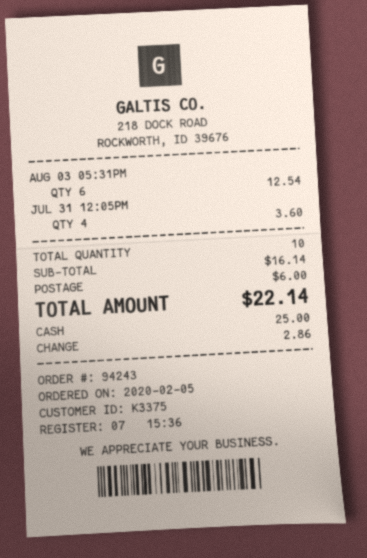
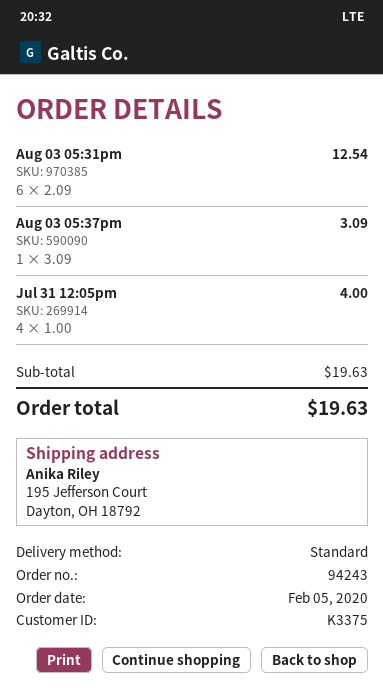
JUL 31 12:05PM: 4 for 3.60 -> 4 for 4.00
Aug 03 05:37pm: none -> 1 for 3.09
subtotal: 16.14 -> 19.63
shipping: 6.00 -> none
total: 22.14 -> 19.63

